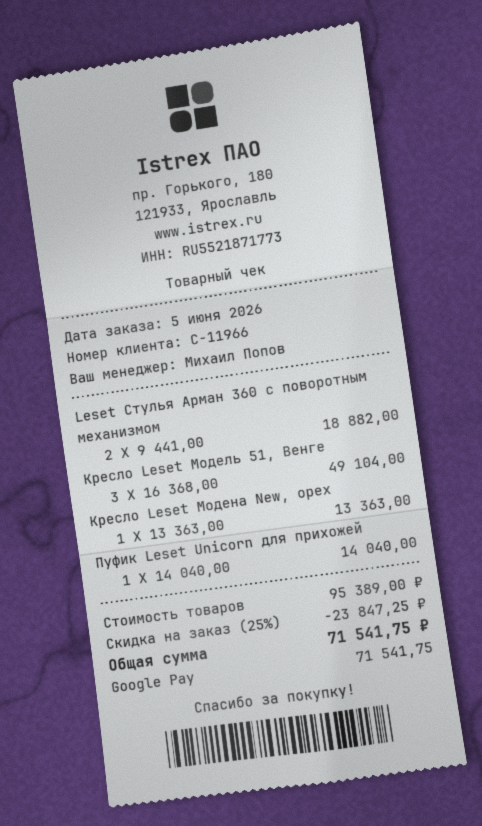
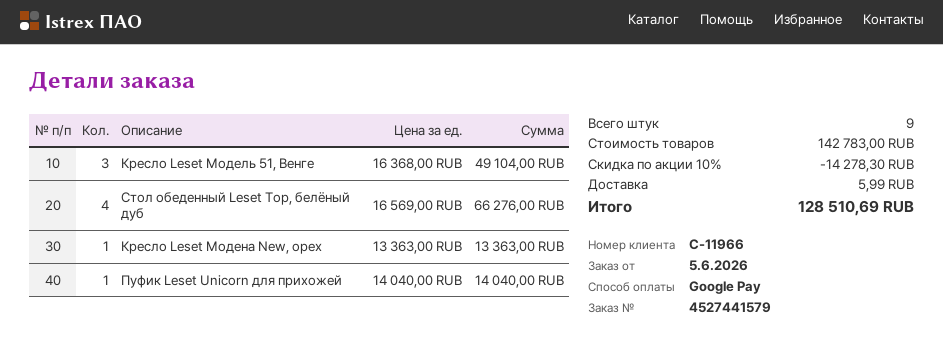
Leset Стулья Арман 360 с поворотным механизмом: 2 x 9441.00 = 18882.00 -> none
Стол обеденный Leset Тор, белёный дуб: none -> 4 x 16569.00 = 66276.00
subtotal: 95389.00 -> 142783.00
discount: 25% = 23847.25 -> 10% = 14278.30
shipping: none -> 5.99
total: 71541.75 -> 128510.69

